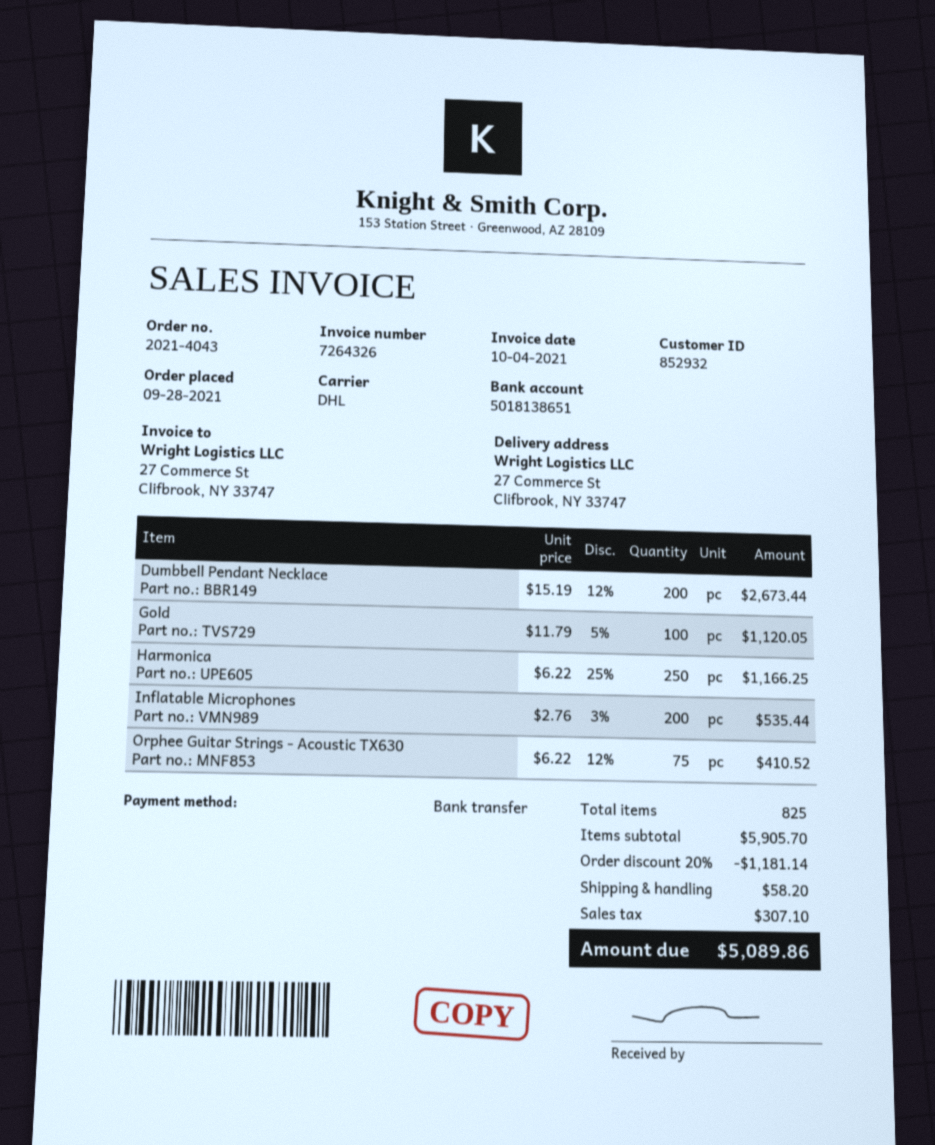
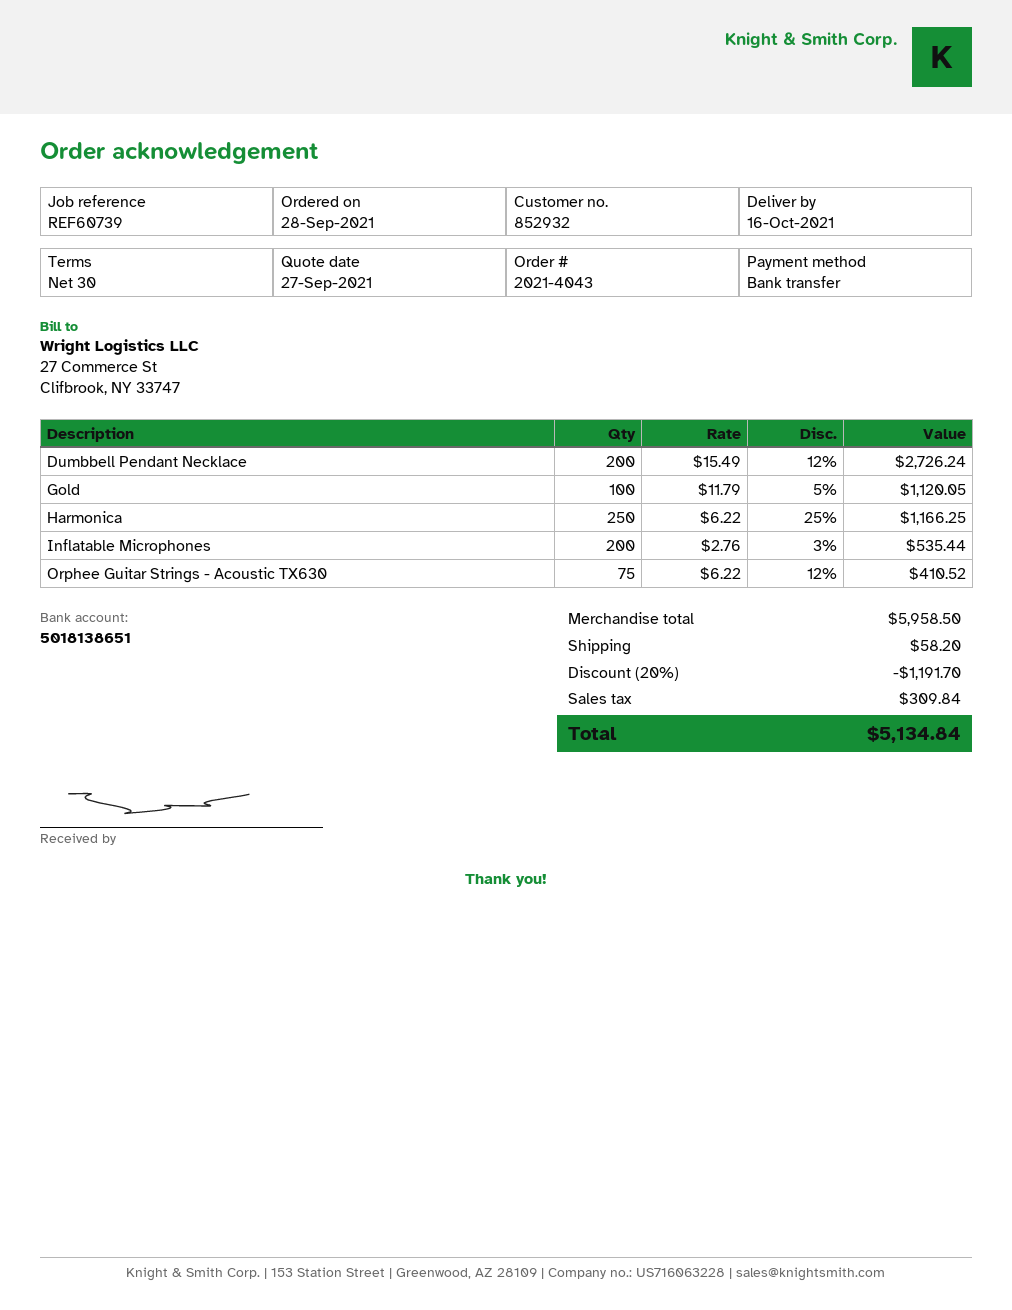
Dumbbell Pendant Necklace: 200 x 15.19 - 12% = 2673.44 -> 200 x 15.49 - 12% = 2726.24
subtotal: 5905.70 -> 5958.50
discount: 20% = 1181.14 -> 20% = 1191.70
tax: 307.10 -> 309.84
total: 5089.86 -> 5134.84

